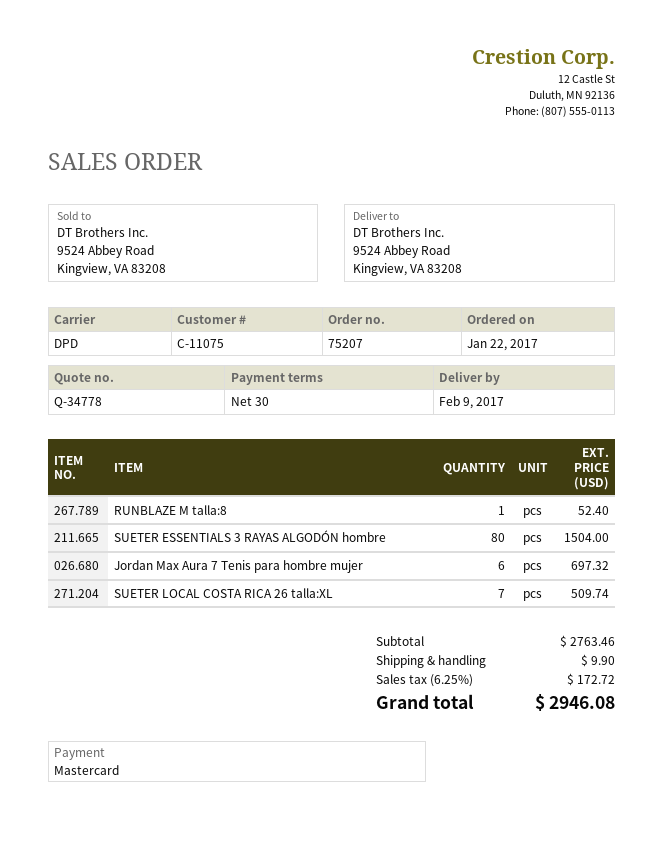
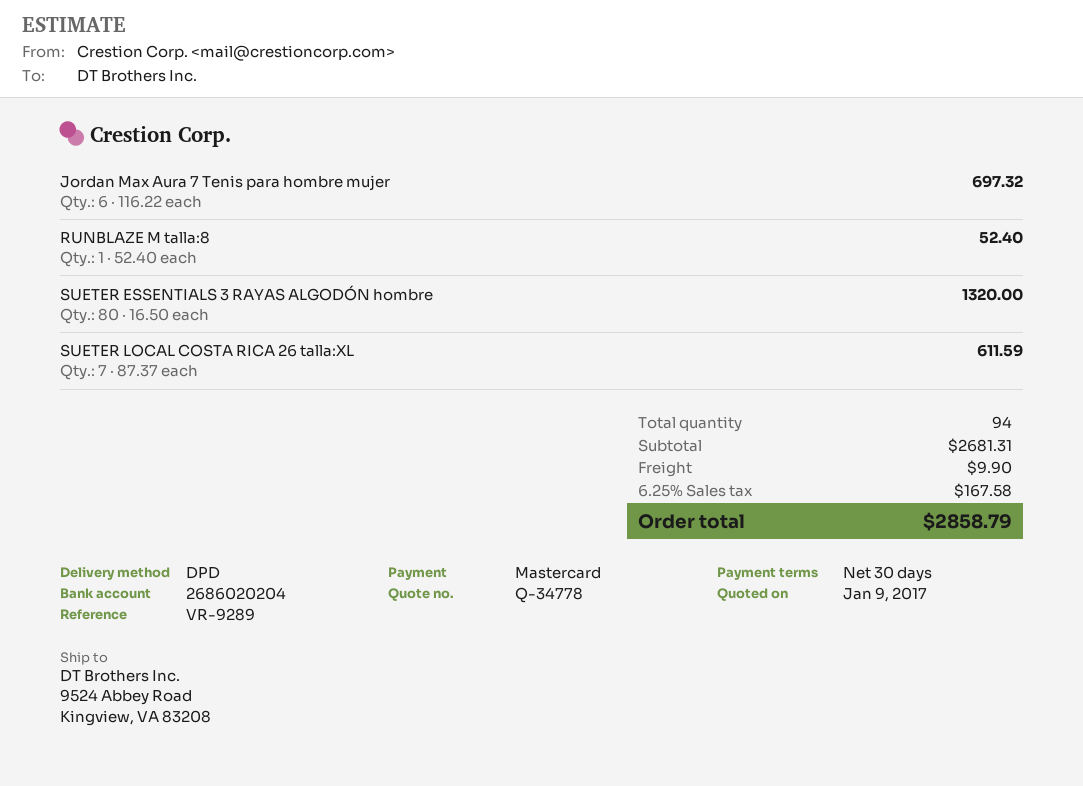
SUETER ESSENTIALS 3 RAYAS ALGODÓN hombre: 80 for 1504.00 -> 80 for 1320.00
SUETER LOCAL COSTA RICA 26 talla:XL: 7 for 509.74 -> 7 for 611.59
subtotal: 2763.46 -> 2681.31
tax: 6.25% = 172.72 -> 6.25% = 167.58
total: 2946.08 -> 2858.79

